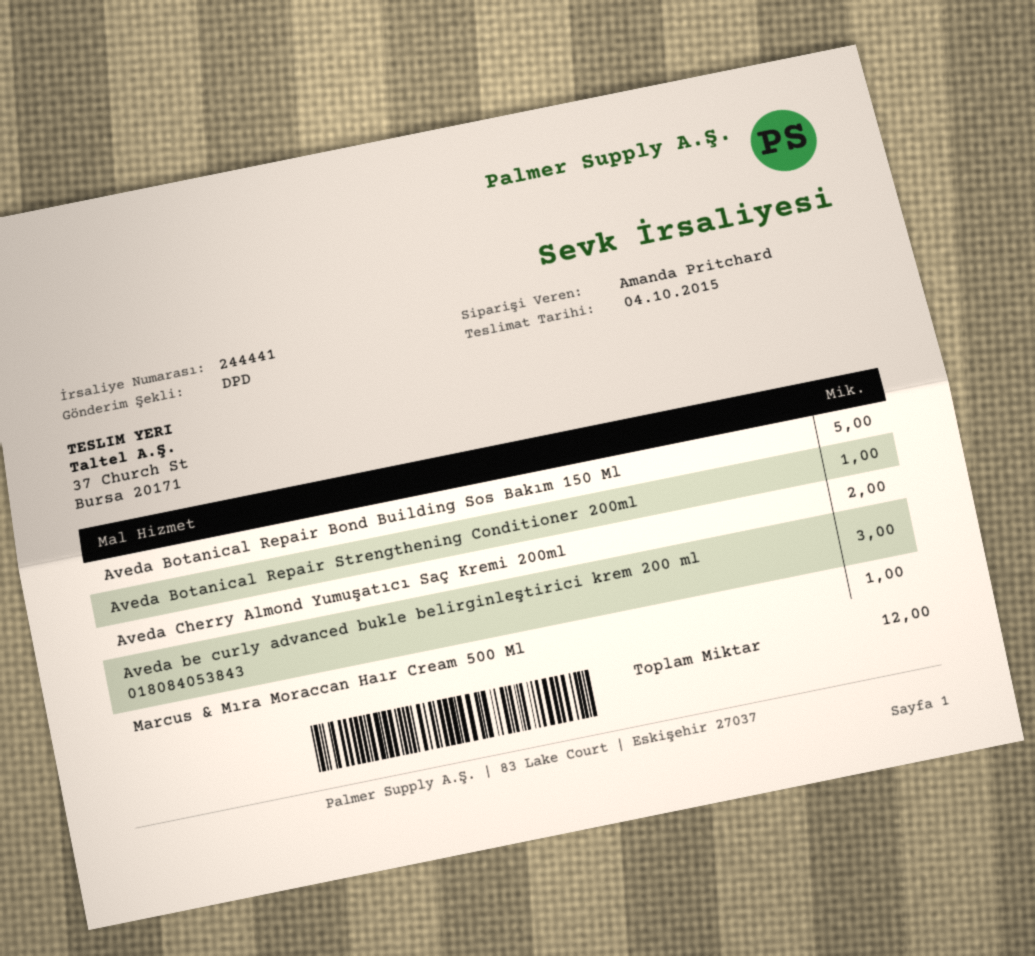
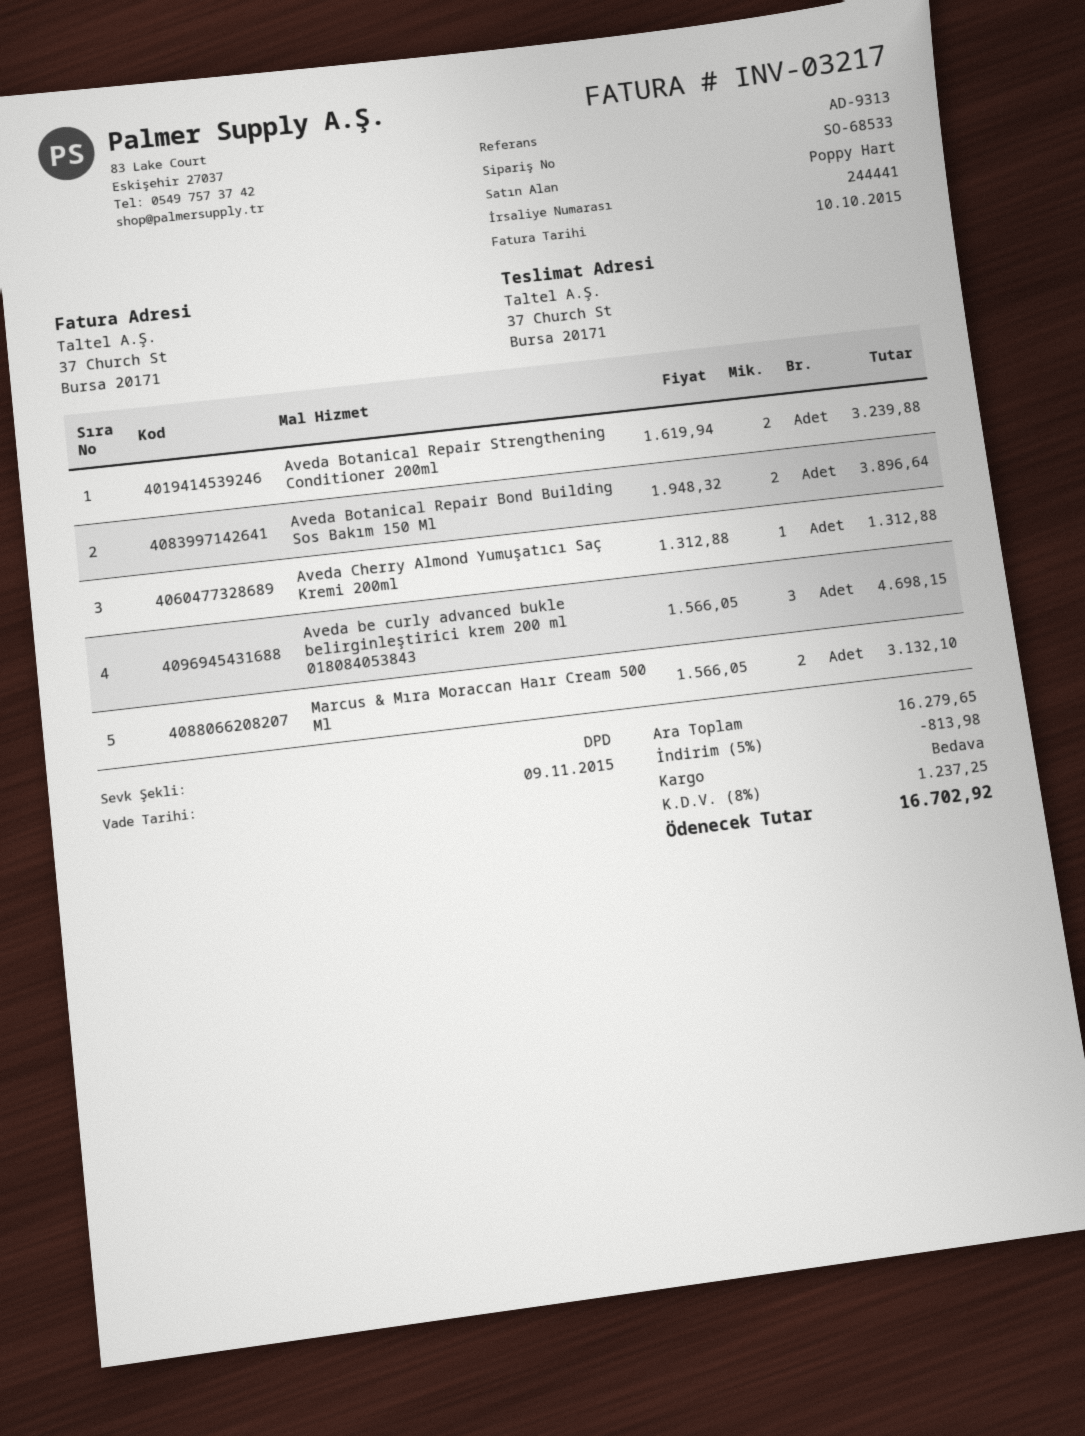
ordered by: Amanda Pritchard -> Poppy Hart
Aveda Botanical Repair Bond Building Sos Bakım 150 Ml: 5 -> 2
Aveda Botanical Repair Strengthening Conditioner 200ml: 1 -> 2
Aveda Cherry Almond Yumuşatıcı Saç Kremi 200ml: 2 -> 1
Marcus & Mıra Moraccan Haır Cream 500 Ml: 1 -> 2

